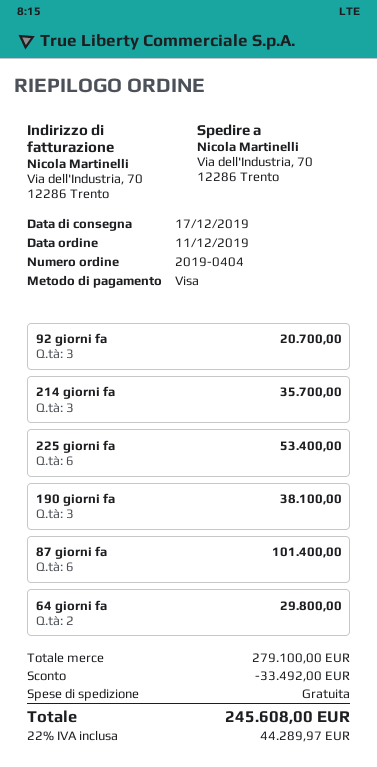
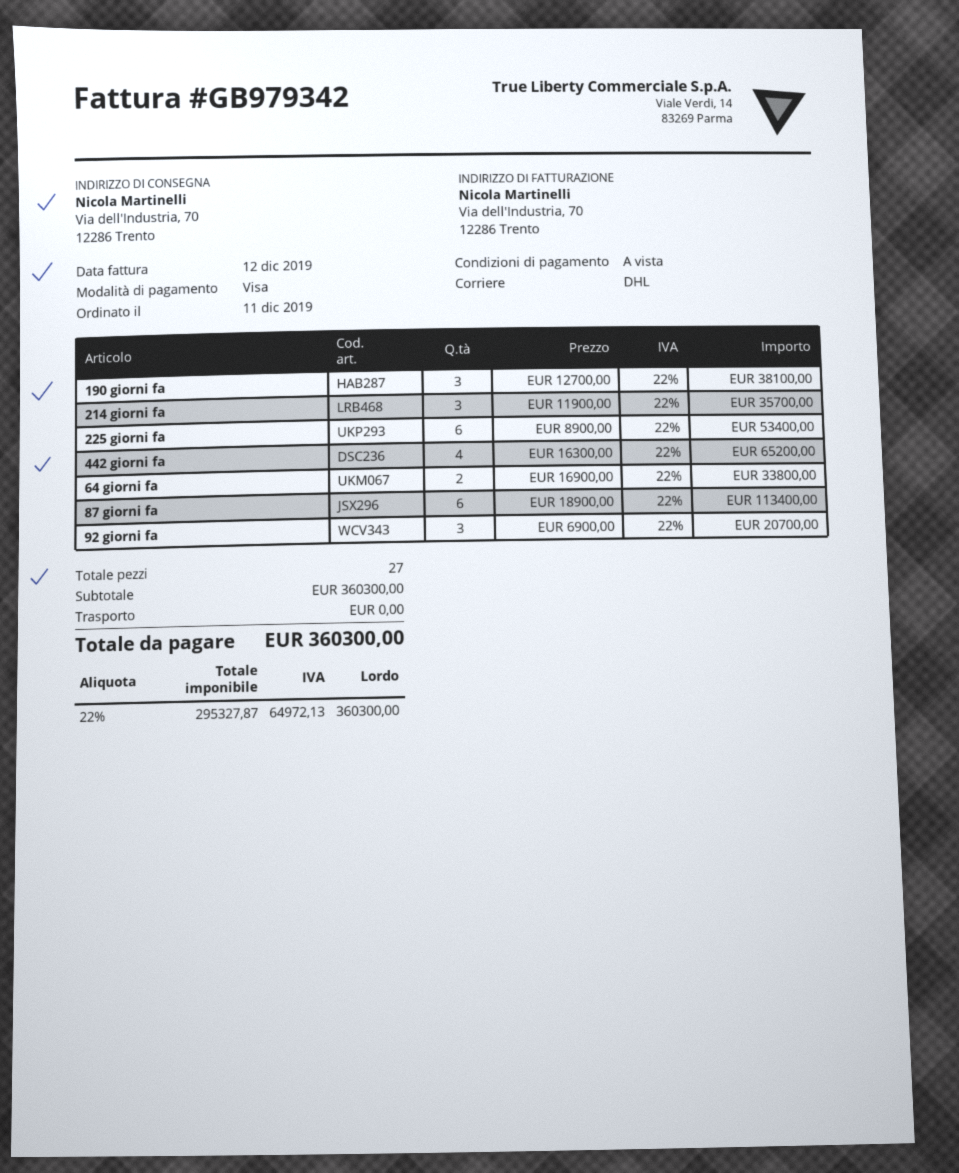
87 giorni fa: 6 for 101400.00 -> 6 for 113400.00
64 giorni fa: 2 for 29800.00 -> 2 for 33800.00
442 giorni fa: none -> 4 for 65200.00
subtotal: 279100.00 -> 360300.00
discount: 33492.00 -> none
tax: 22% = 44289.97 -> 22% = 64972.13
total: 245608.00 -> 360300.00

